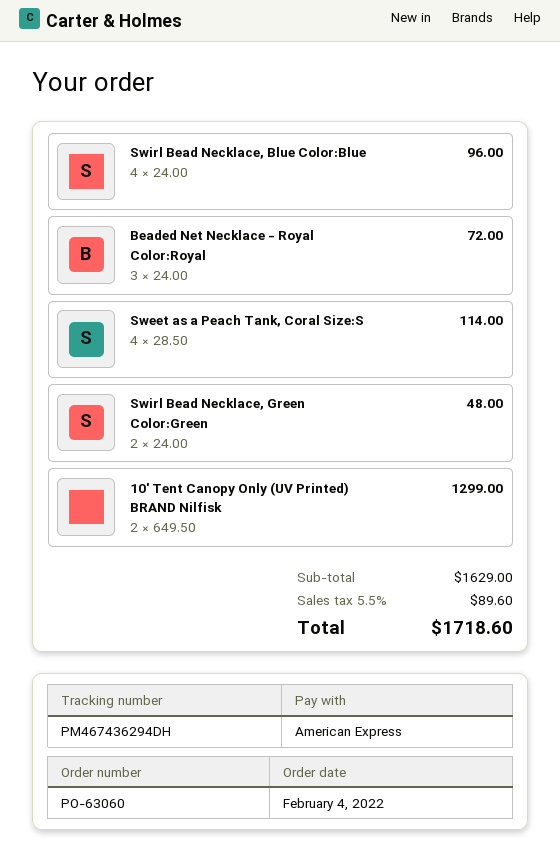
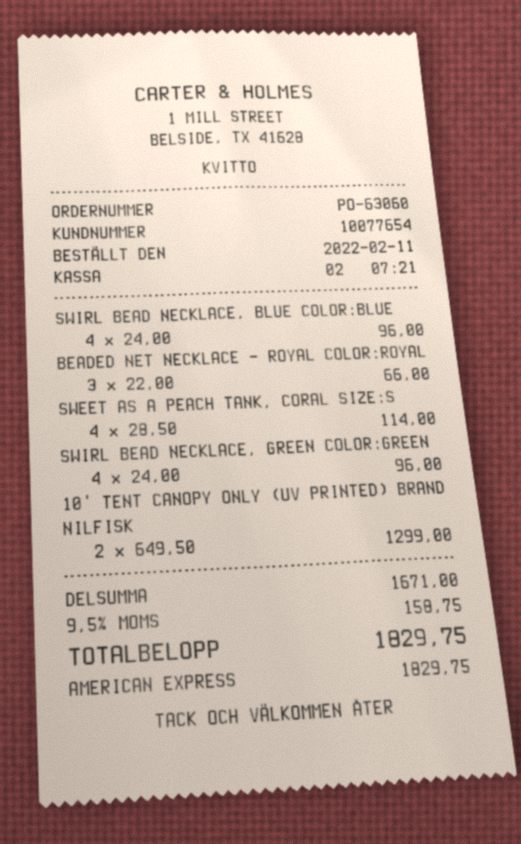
order date: 2022-02-04 -> 2022-02-11
Beaded Net Necklace - Royal Color:Royal: 3 x 24.00 = 72.00 -> 3 x 22.00 = 66.00
Swirl Bead Necklace, Green Color:Green: 2 x 24.00 = 48.00 -> 4 x 24.00 = 96.00
subtotal: 1629.00 -> 1671.00
tax: 5.5% = 89.60 -> 9.5% = 158.75
total: 1718.60 -> 1829.75

